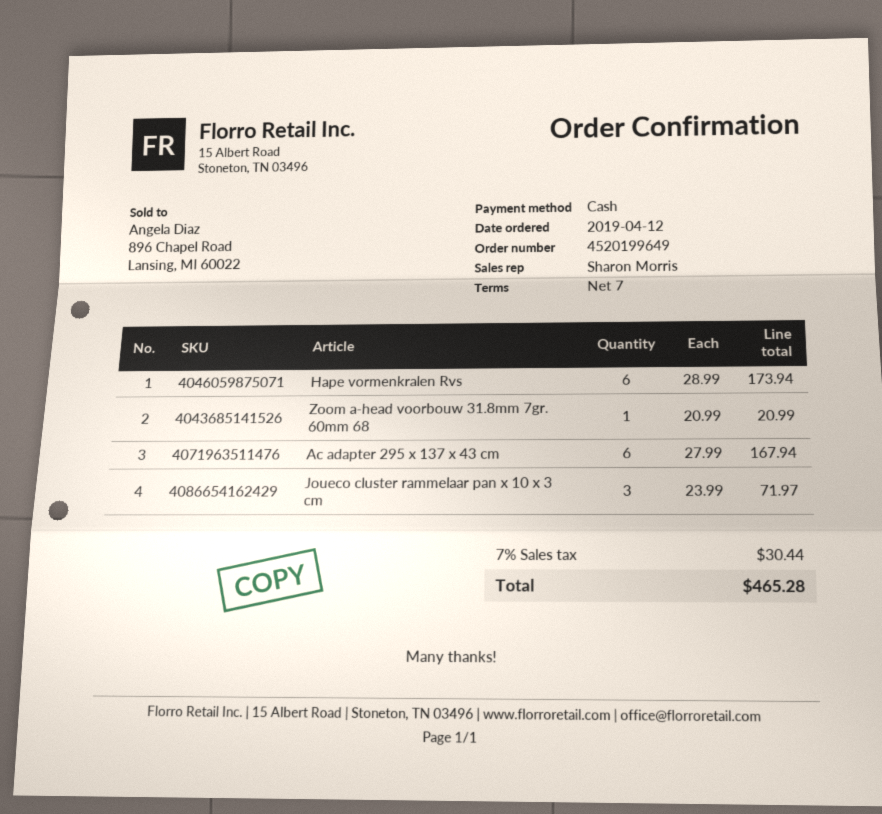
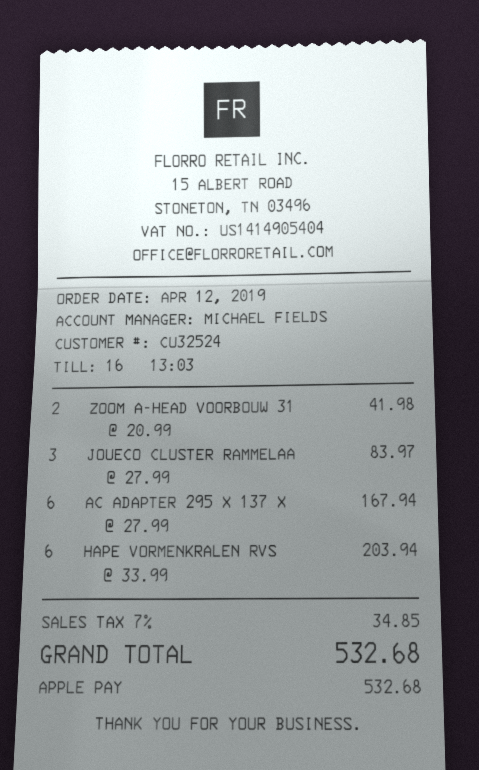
sales rep: Sharon Morris -> MICHAEL FIELDS
payment method: cash -> Apple Pay
Hape vormenkralen Rvs: 6 x 28.99 = 173.94 -> 6 x 33.99 = 203.94
Zoom a-head voorbouw 31.8mm 7gr. 60mm 68: 1 x 20.99 = 20.99 -> 2 x 20.99 = 41.98
Joueco cluster rammelaar pan x 10 x 3 cm: 3 x 23.99 = 71.97 -> 3 x 27.99 = 83.97
tax: 7% = 30.44 -> 7% = 34.85
total: 465.28 -> 532.68

